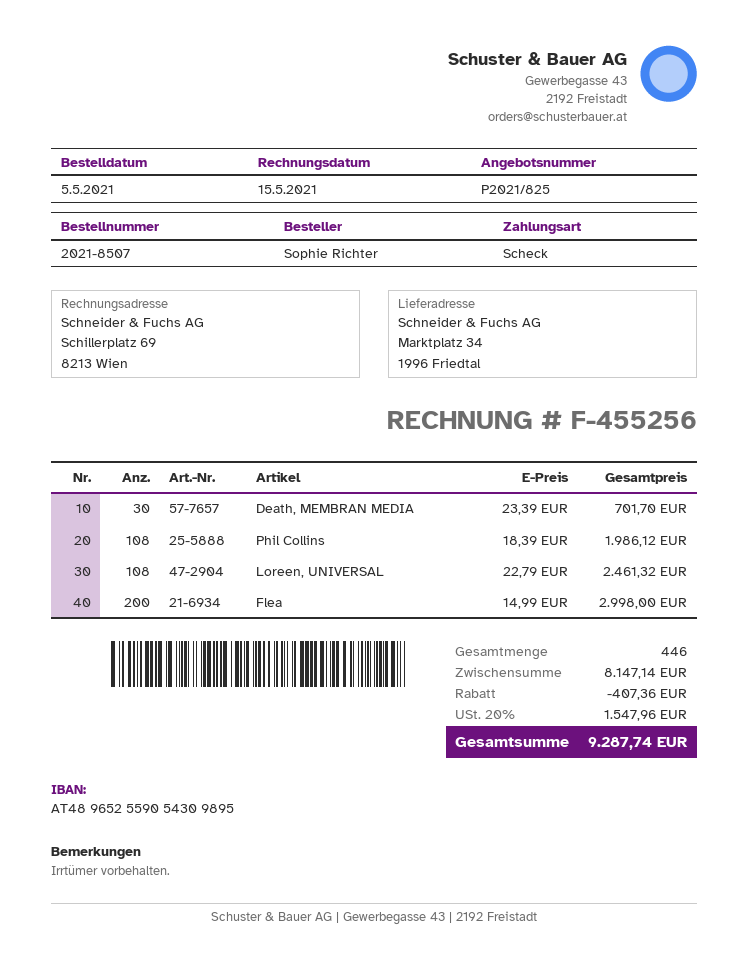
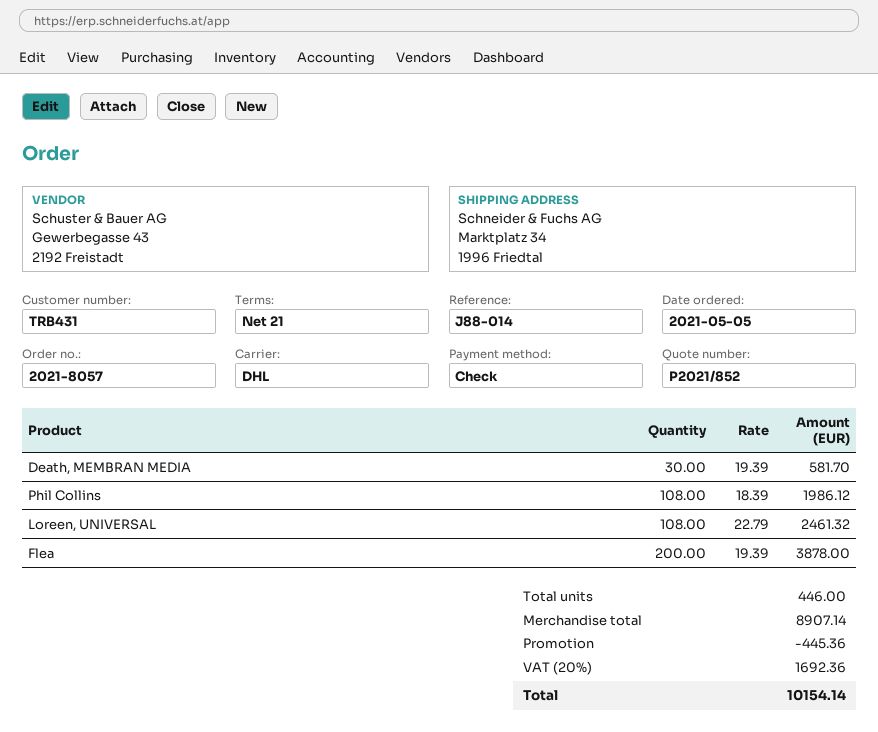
quote number: P2021/825 -> P2021/852
order number: 2021-8507 -> 2021-8057
Death, MEMBRAN MEDIA: 30 x 23.39 = 701.70 -> 30 x 19.39 = 581.70
Flea: 200 x 14.99 = 2998.00 -> 200 x 19.39 = 3878.00
subtotal: 8147.14 -> 8907.14
discount: 407.36 -> 445.36
tax: 20% = 1547.96 -> 20% = 1692.36
total: 9287.74 -> 10154.14

